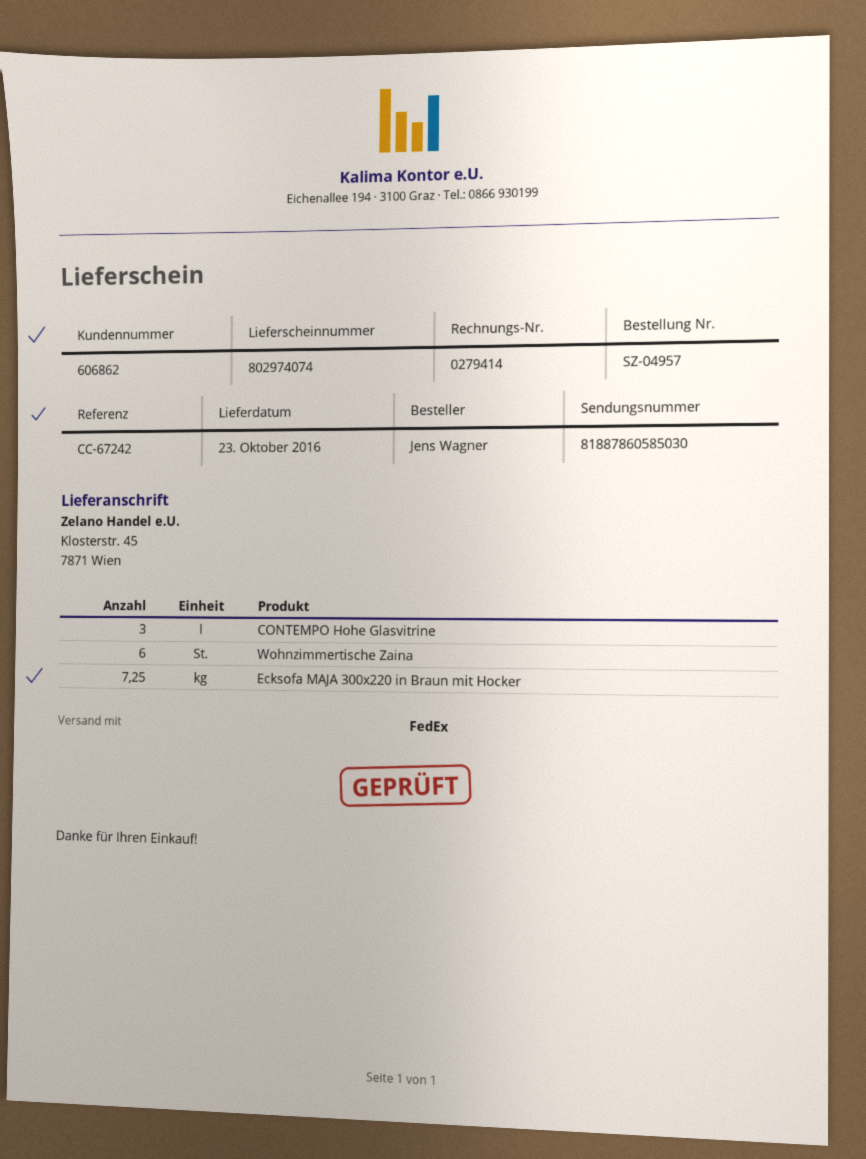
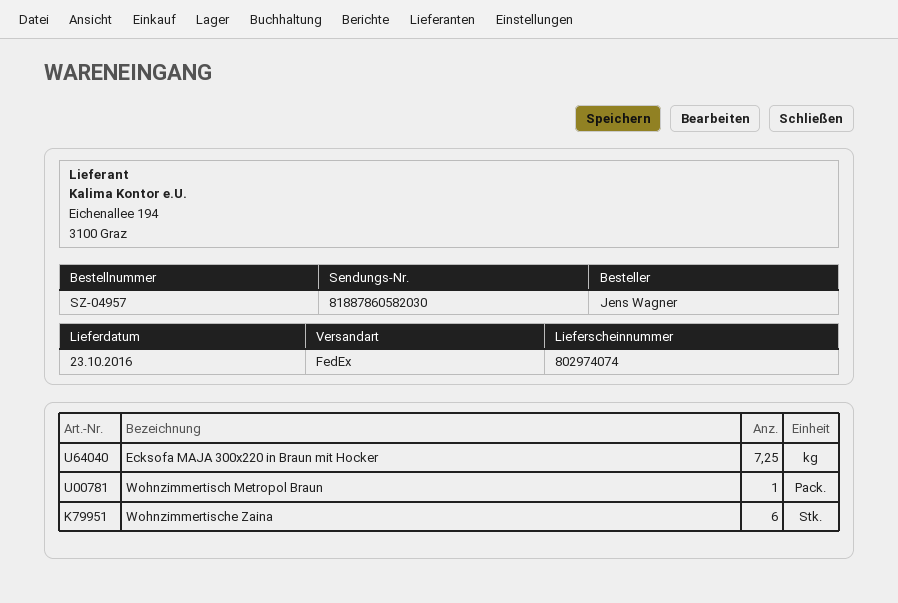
tracking number: 81887860585030 -> 81887860582030
CONTEMPO Hohe Glasvitrine: 3 -> none
Wohnzimmertisch Metropol Braun: none -> 1

